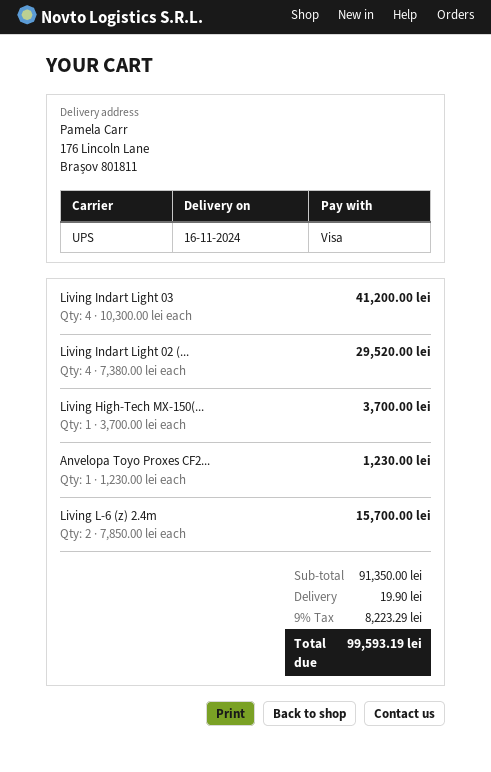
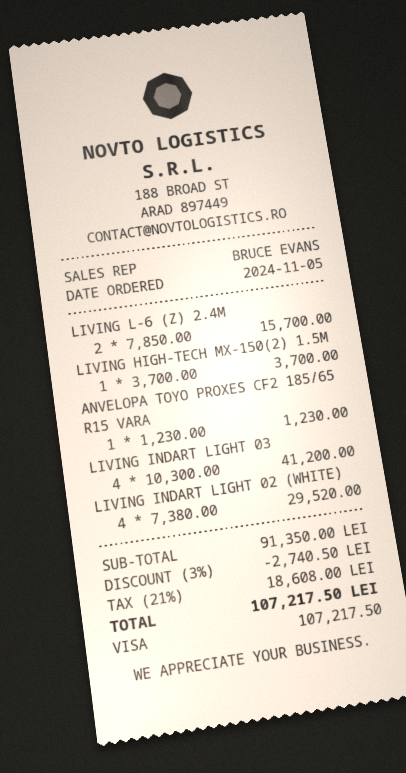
discount: none -> 3% = 2740.50
shipping: 19.90 -> none
tax: 9% = 8223.29 -> 21% = 18608.00
total: 99593.19 -> 107217.50

